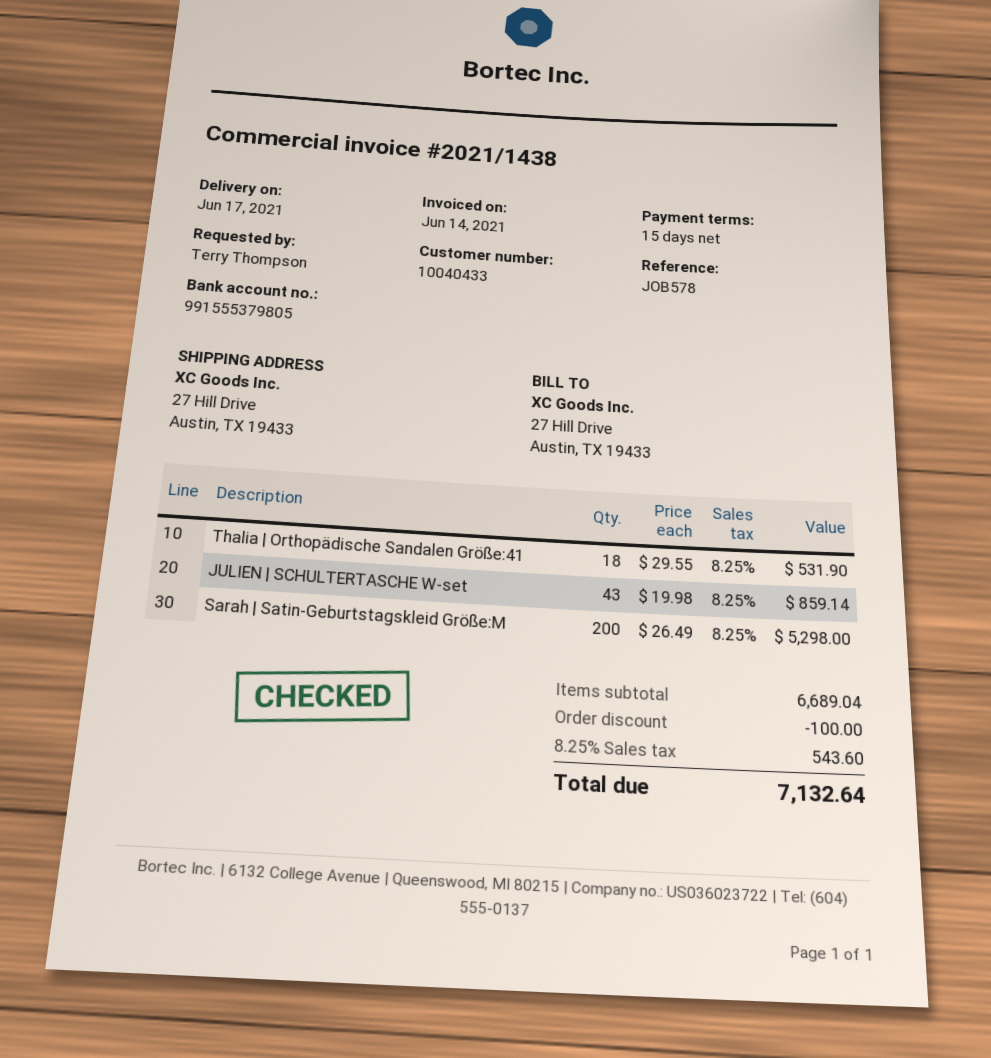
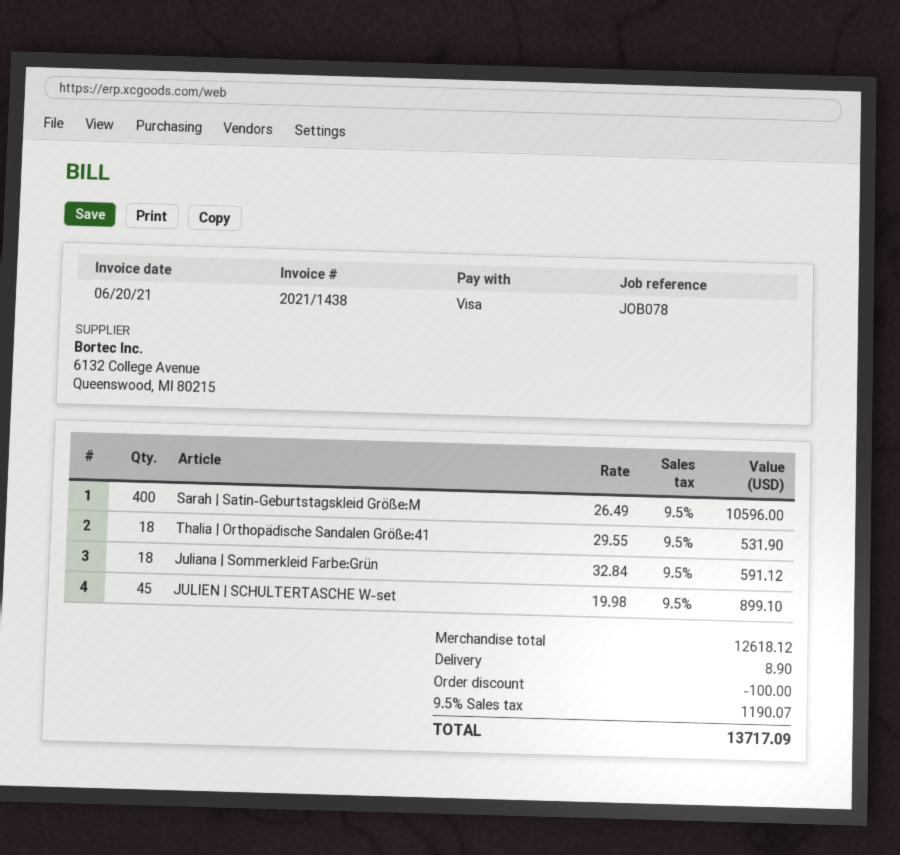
invoice date: 2021-06-14 -> 2021-06-20
reference: JOB578 -> JOB078
JULIEN | SCHULTERTASCHE W-set: 43 x 19.98 = 859.14 -> 45 x 19.98 = 899.10
Sarah | Satin-Geburtstagskleid Größe:M: 200 x 26.49 = 5298.00 -> 400 x 26.49 = 10596.00
Juliana | Sommerkleid Farbe:Grün: none -> 18 x 32.84 = 591.12
subtotal: 6689.04 -> 12618.12
shipping: none -> 8.90
tax: 8.25% = 543.60 -> 9.5% = 1190.07
total: 7132.64 -> 13717.09

